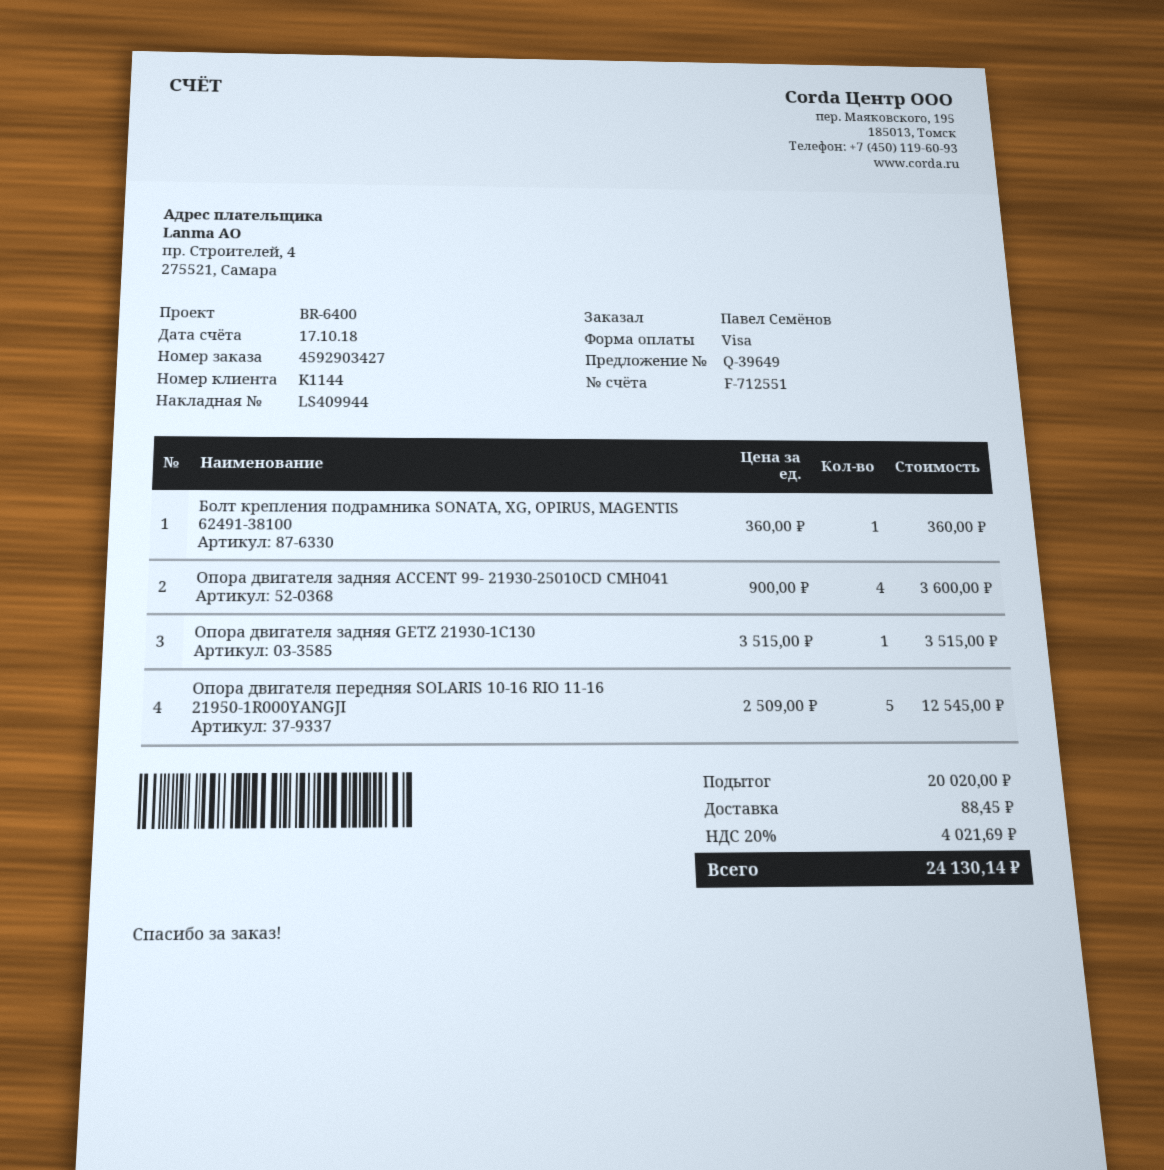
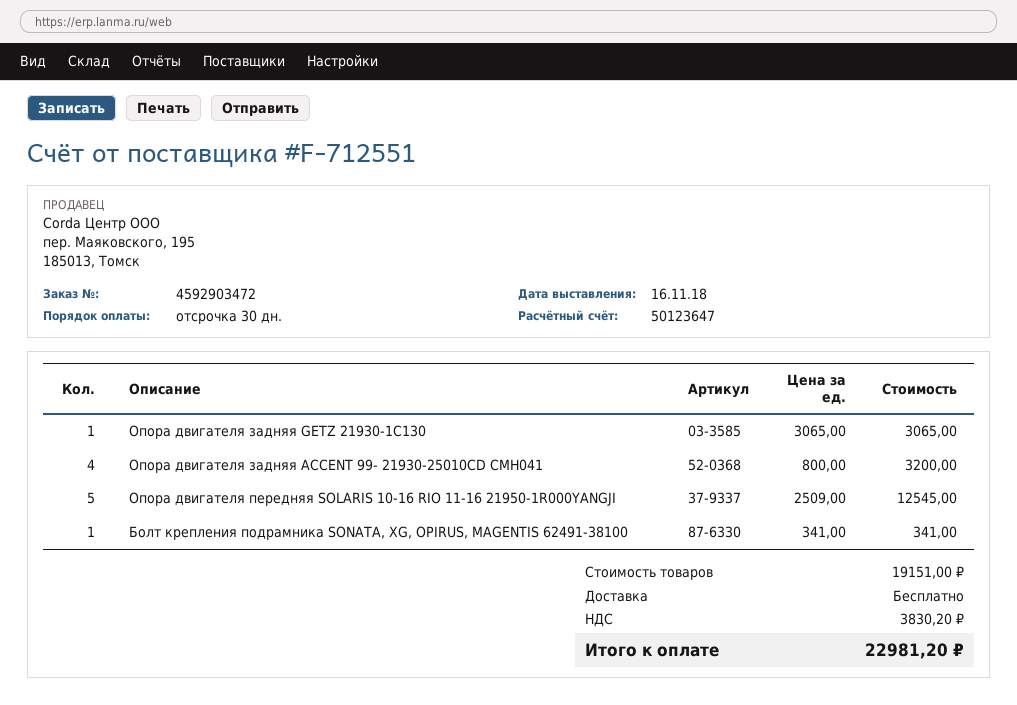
order number: 4592903427 -> 4592903472
invoice date: 2018-10-17 -> 2018-11-16
Болт крепления подрамника SONATA, XG, OPIRUS, MAGENTIS 62491-38100: 1 x 360.00 = 360.00 -> 1 x 341.00 = 341.00
Опора двигателя задняя ACCENT 99- 21930-25010CD CMH041: 4 x 900.00 = 3600.00 -> 4 x 800.00 = 3200.00
Опора двигателя задняя GETZ 21930-1C130: 1 x 3515.00 = 3515.00 -> 1 x 3065.00 = 3065.00
subtotal: 20020.00 -> 19151.00
shipping: 88.45 -> 0.00
tax: 4021.69 -> 3830.20
total: 24130.14 -> 22981.20

